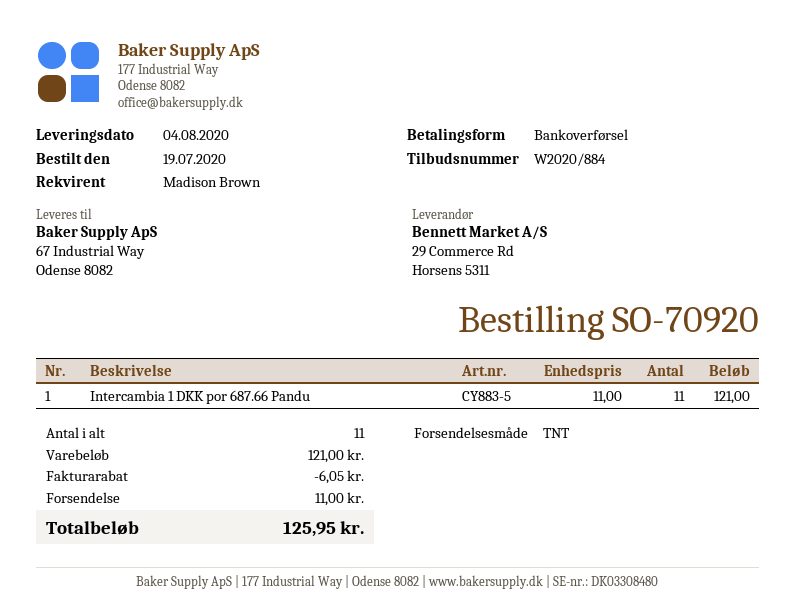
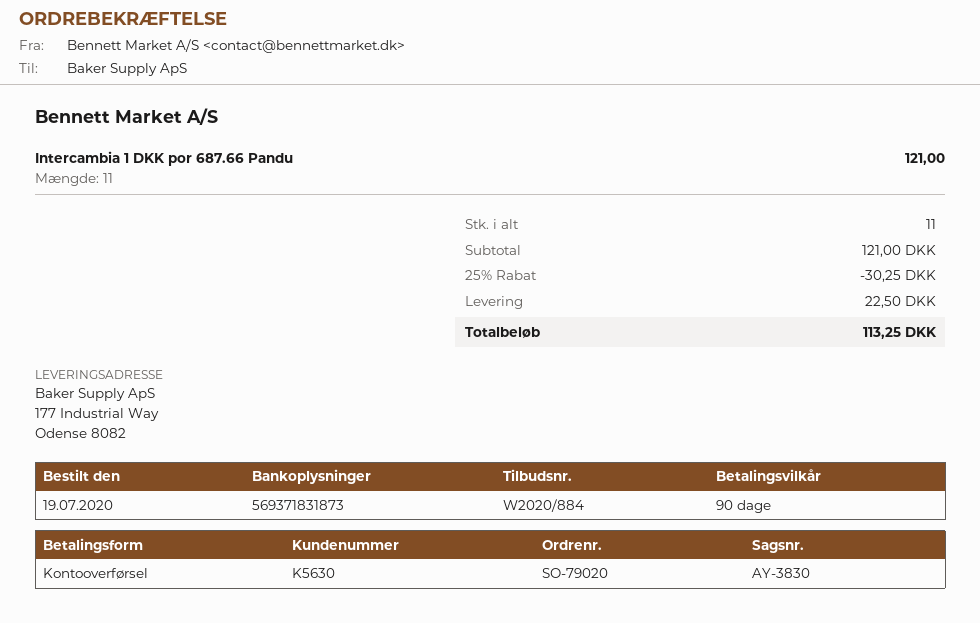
order number: SO-70920 -> SO-79020
ship to: 67 Industrial Way, Odense 8082 -> 177 Industrial Way, Odense 8082
discount: 6.05 -> 30.25
shipping: 11.00 -> 22.50
total: 125.95 -> 113.25

